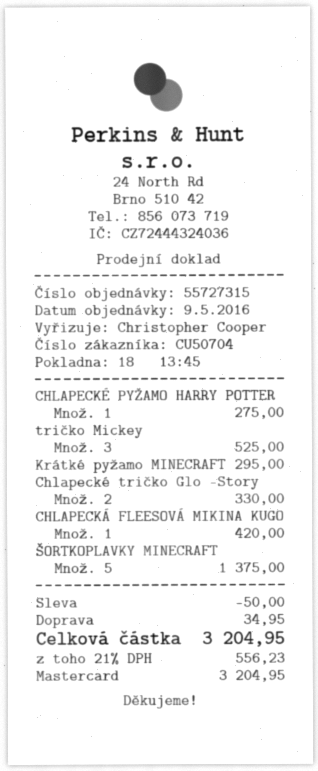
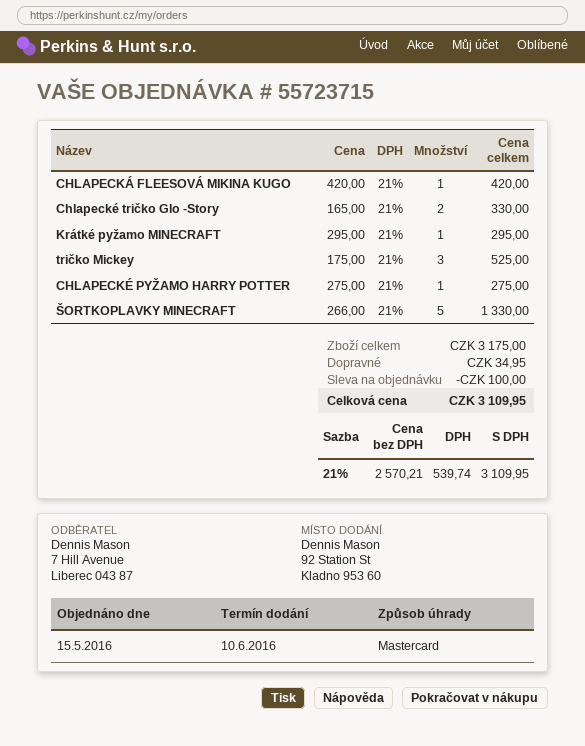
order number: 55727315 -> 55723715
order date: 2016-05-09 -> 2016-05-15
ŠORTKOPLAVKY MINECRAFT: 5 for 1375.00 -> 5 for 1330.00
discount: 50.00 -> 100.00
tax: 21% = 556.23 -> 21% = 539.74
total: 3204.95 -> 3109.95

